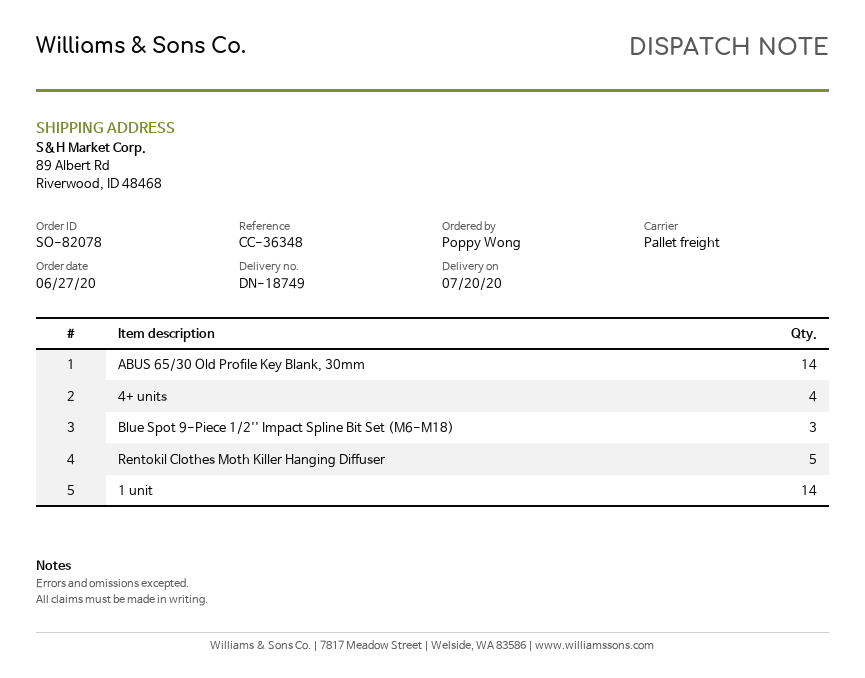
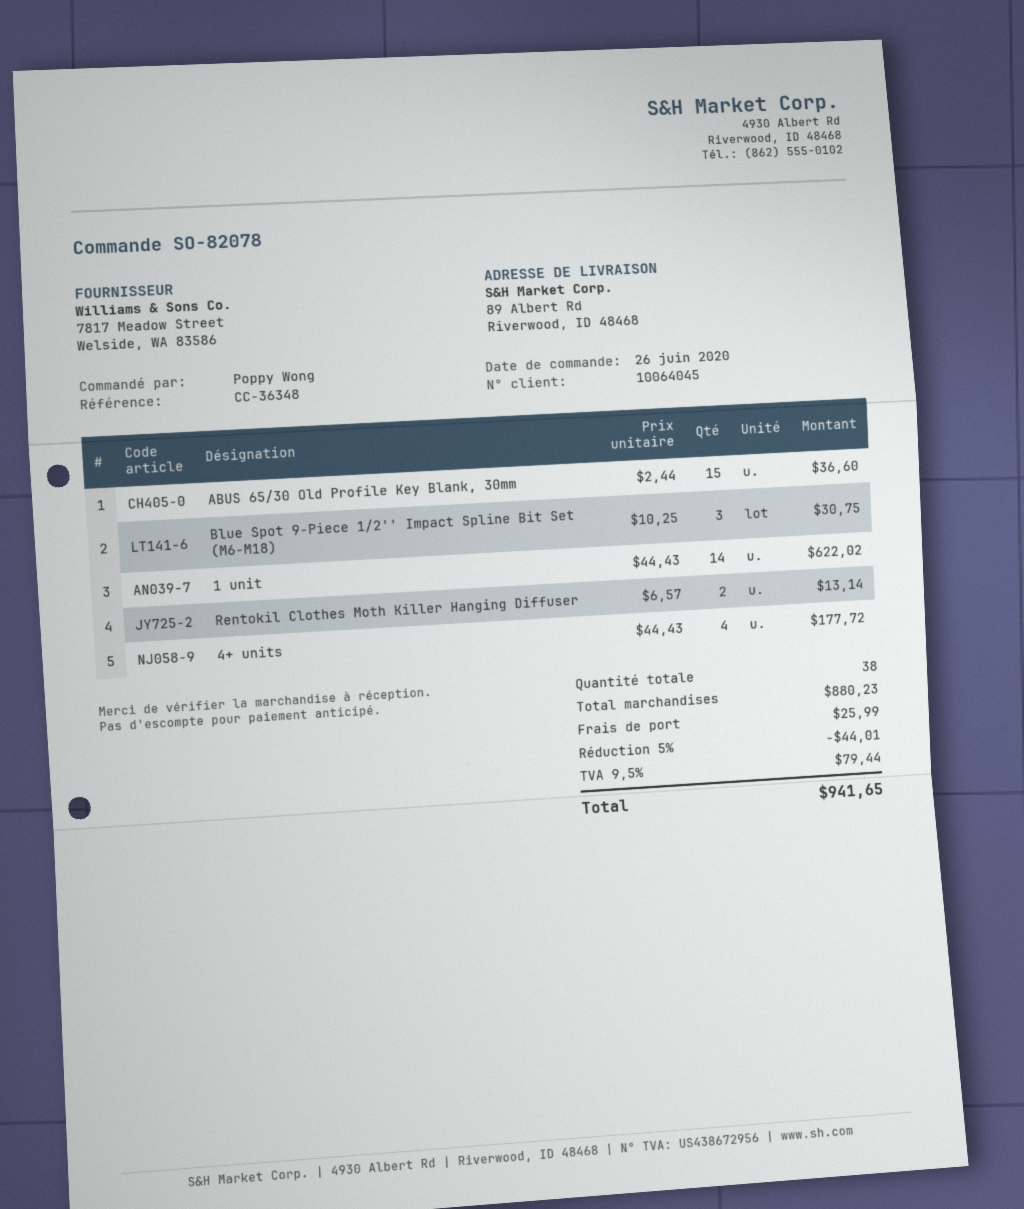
order date: 2020-06-27 -> 2020-06-26
ABUS 65/30 Old Profile Key Blank, 30mm: 14 -> 15
Rentokil Clothes Moth Killer Hanging Diffuser: 5 -> 2

